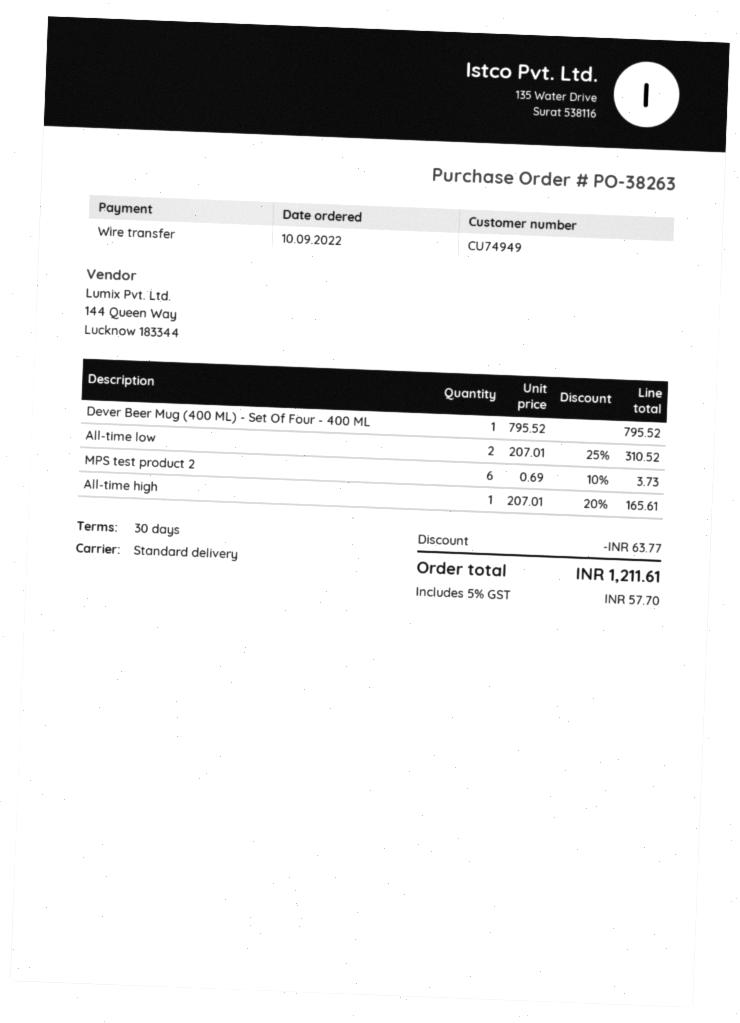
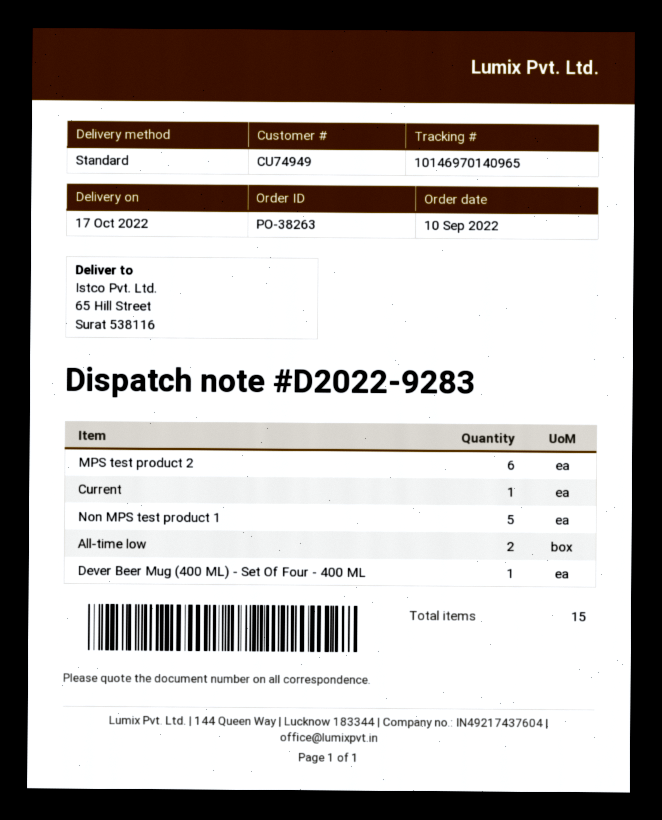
All-time high: 1 -> none
Current: none -> 1
Non MPS test product 1: none -> 5

